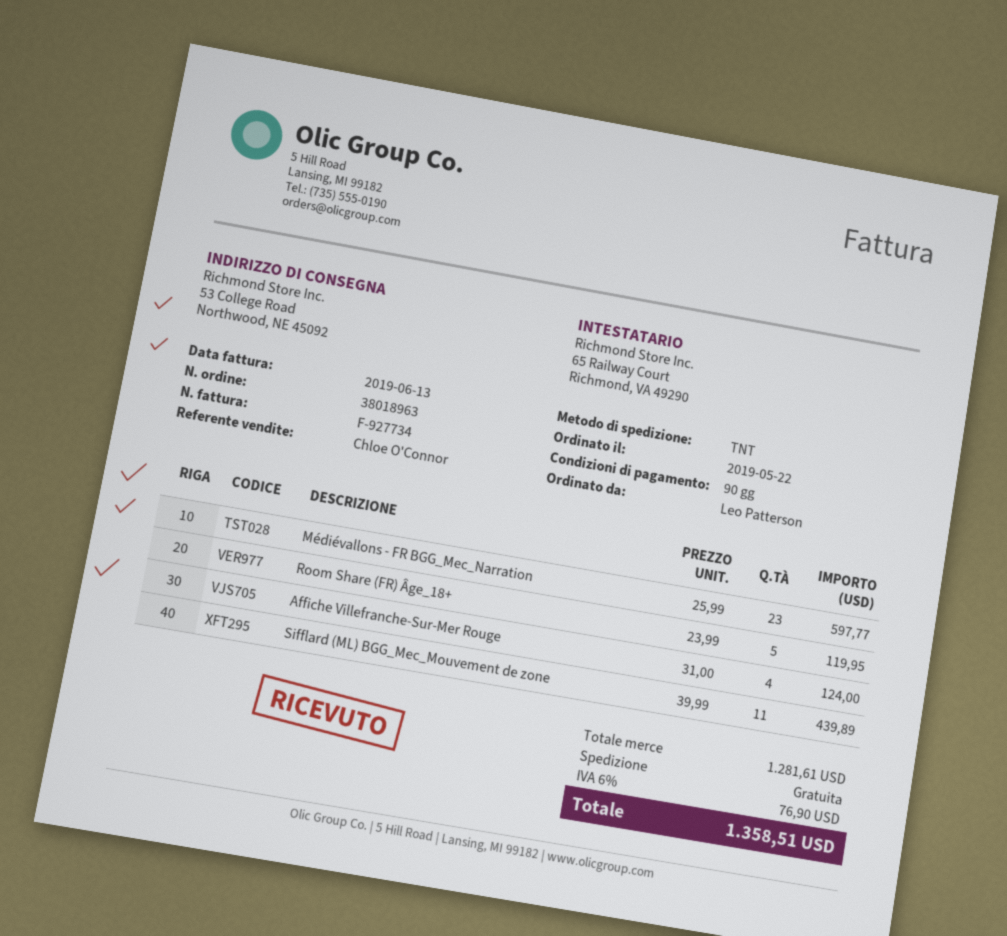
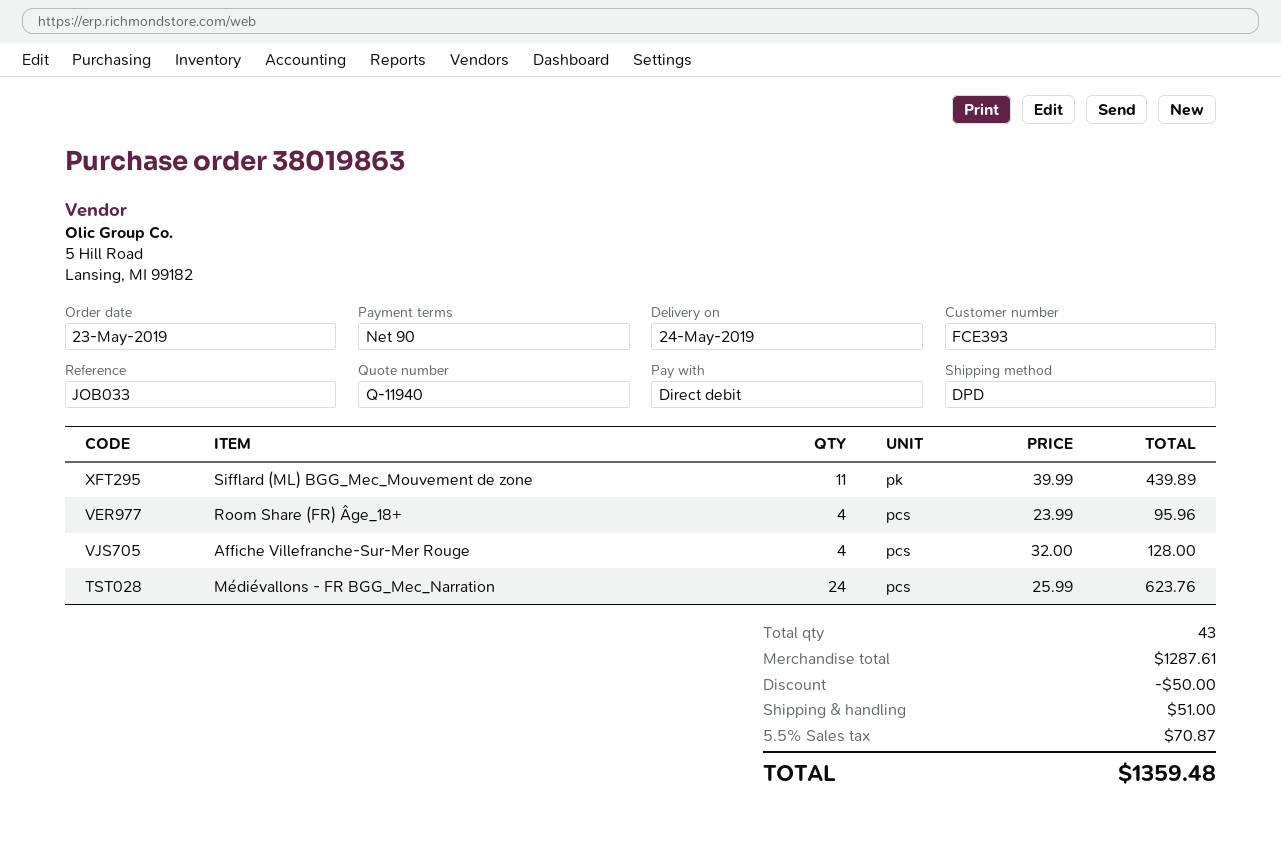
order number: 38018963 -> 38019863
order date: 2019-05-22 -> 2019-05-23
shipping method: TNT -> DPD
Médiévallons - FR BGG_Mec_Narration: 23 x 25.99 = 597.77 -> 24 x 25.99 = 623.76
Room Share (FR) Âge_18+: 5 x 23.99 = 119.95 -> 4 x 23.99 = 95.96
Affiche Villefranche-Sur-Mer Rouge: 4 x 31.00 = 124.00 -> 4 x 32.00 = 128.00
subtotal: 1281.61 -> 1287.61
discount: none -> 50.00
shipping: 0.00 -> 51.00
tax: 6% = 76.90 -> 5.5% = 70.87
total: 1358.51 -> 1359.48

